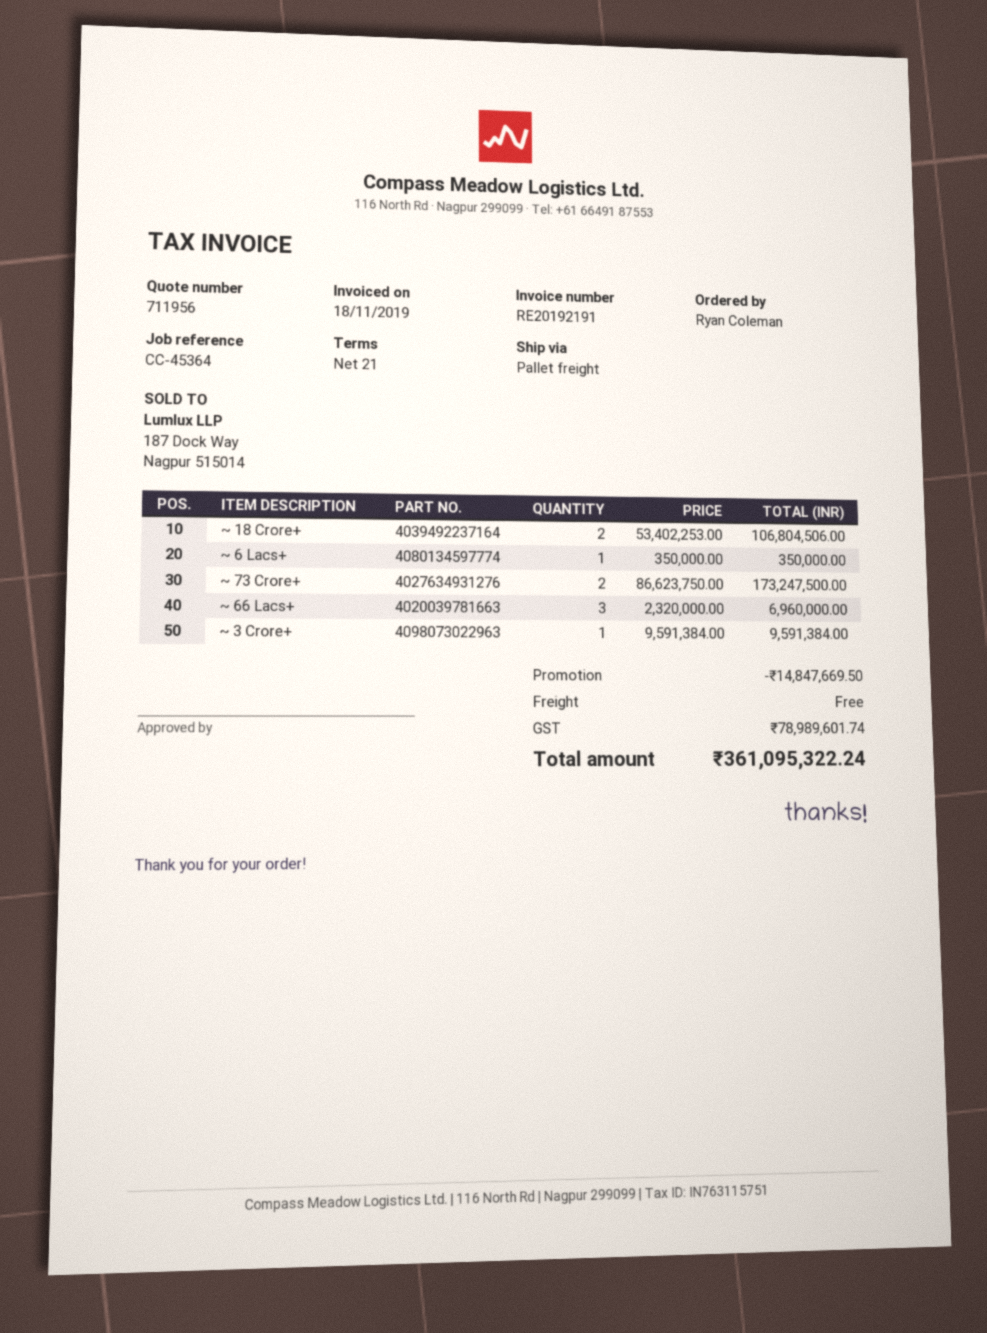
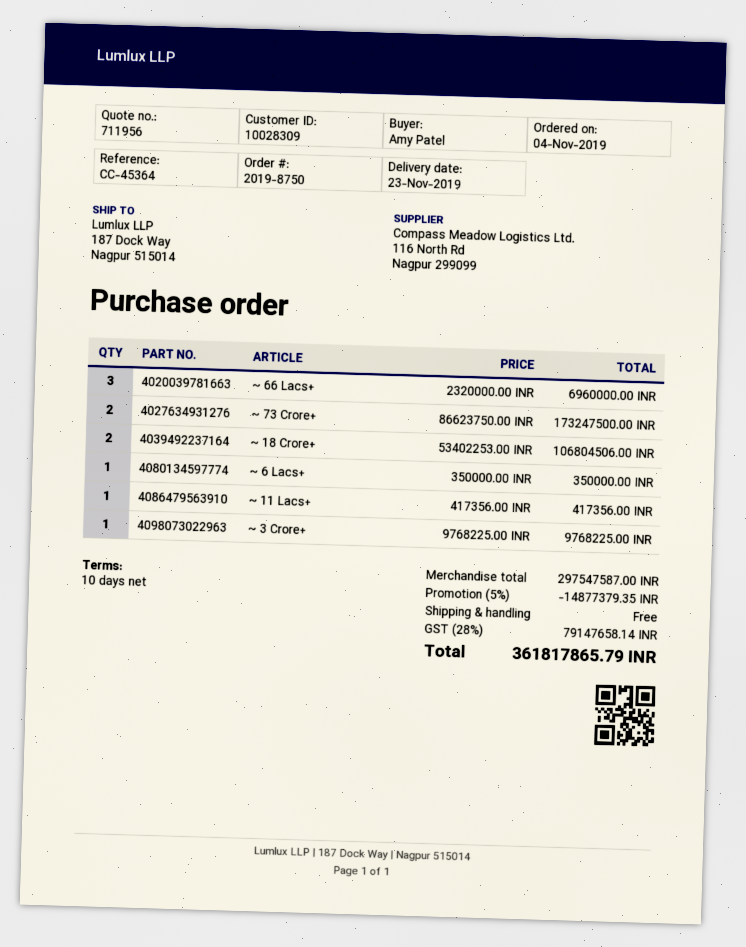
payment terms: 21 days -> 10 days
ordered by: Ryan Coleman -> Amy Patel
~ 3 Crore+: 1 x 9591384.00 = 9591384.00 -> 1 x 9768225.00 = 9768225.00
~ 11 Lacs+: none -> 1 x 417356.00 = 417356.00
discount: 14847669.50 -> 14877379.35
tax: 78989601.74 -> 79147658.14
total: 361095322.24 -> 361817865.79

